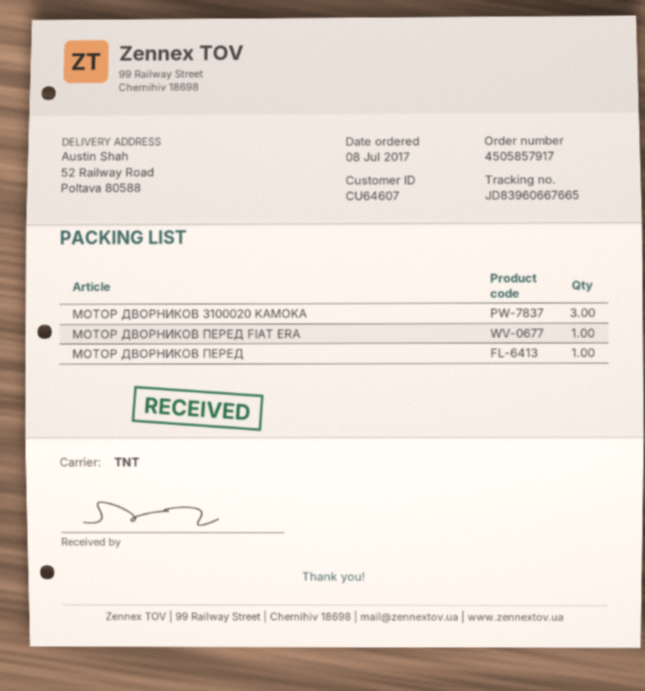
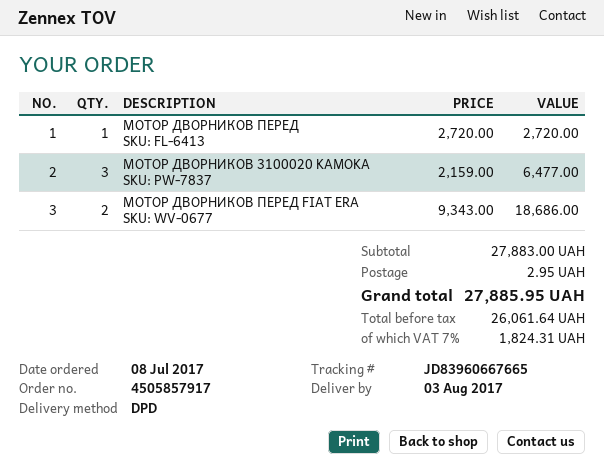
shipping method: TNT -> DPD
МОТОР ДВОРНИКОВ ПЕРЕД FIAT ERA: 1 -> 2

